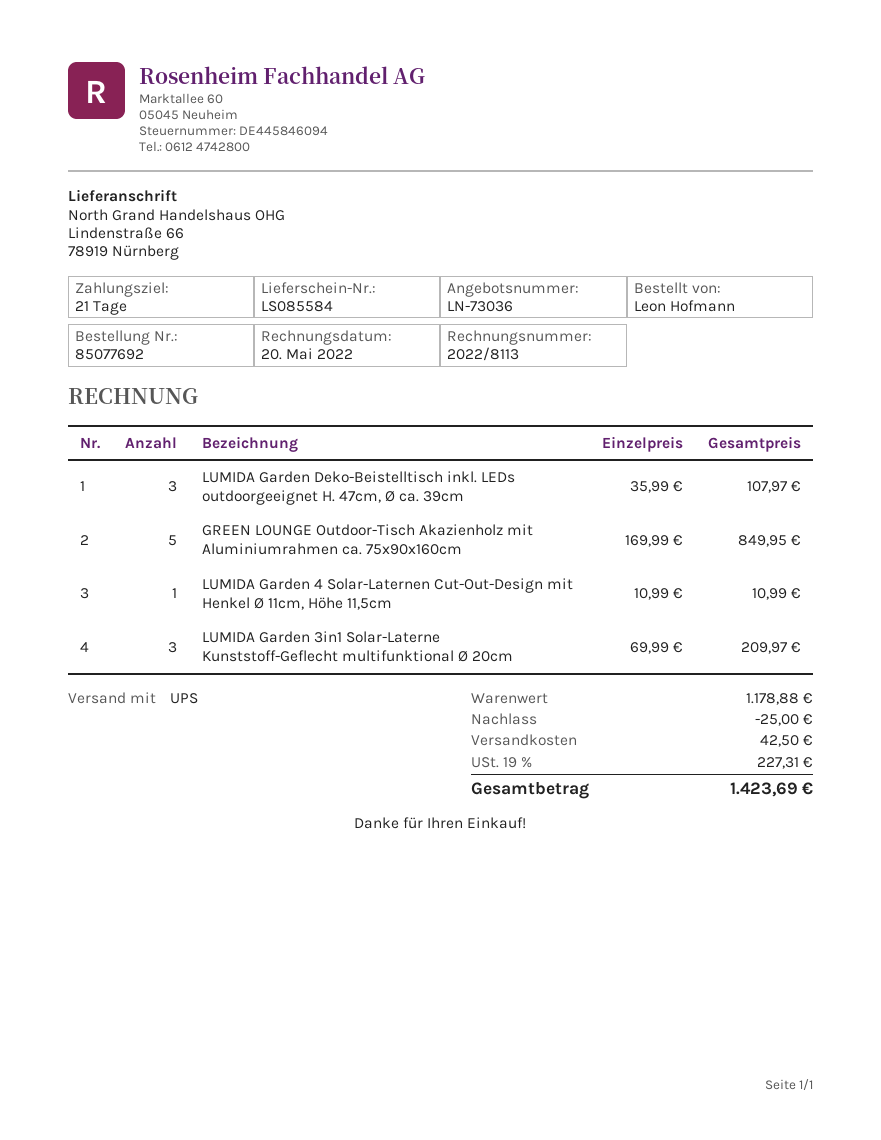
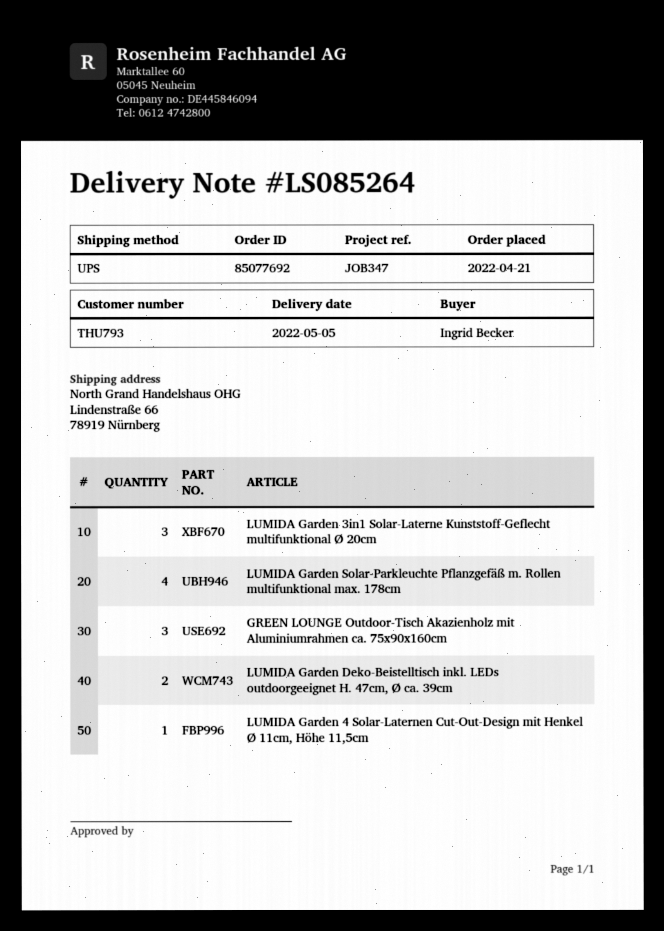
delivery note number: LS085584 -> LS085264
ordered by: Leon Hofmann -> Ingrid Becker
LUMIDA Garden Deko-Beistelltisch inkl. LEDs outdoorgeeignet H. 47cm, Ø ca. 39cm: 3 -> 2
GREEN LOUNGE Outdoor-Tisch Akazienholz mit Aluminiumrahmen ca. 75x90x160cm: 5 -> 3
LUMIDA Garden Solar-Parkleuchte Pflanzgefäß m. Rollen multifunktional max. 178cm: none -> 4

